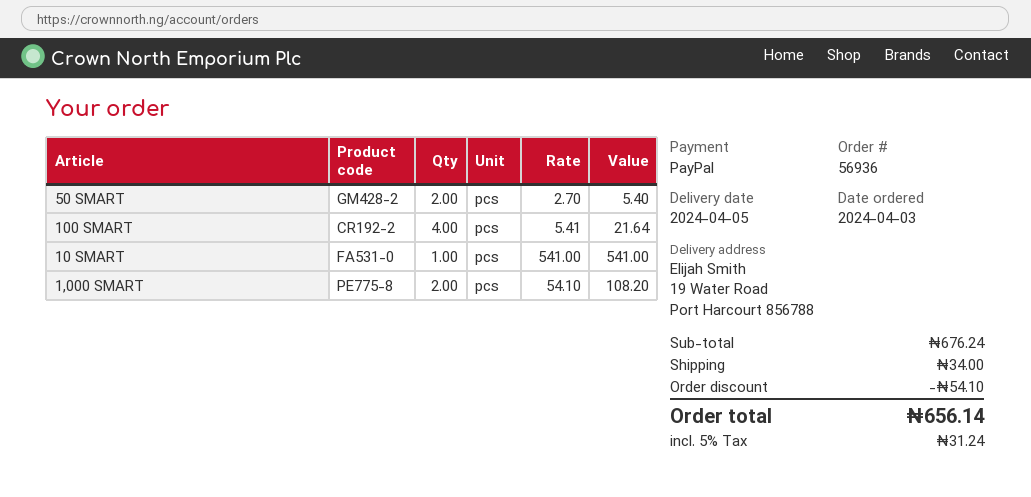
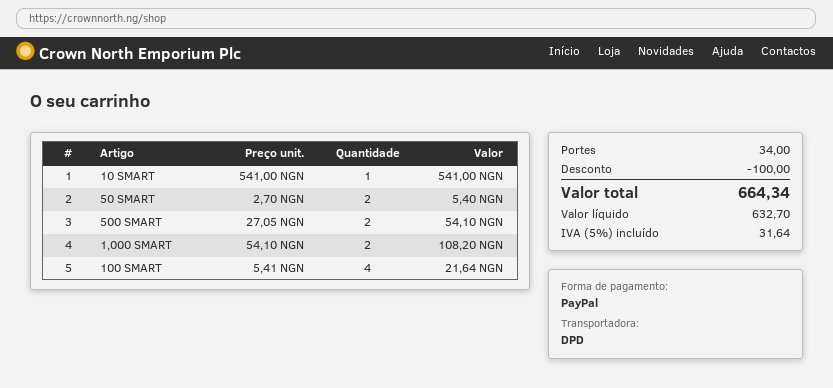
500 SMART: none -> 2 x 27.05 = 54.10
discount: 54.10 -> 100.00
tax: 5% = 31.24 -> 5% = 31.64
total: 656.14 -> 664.34

